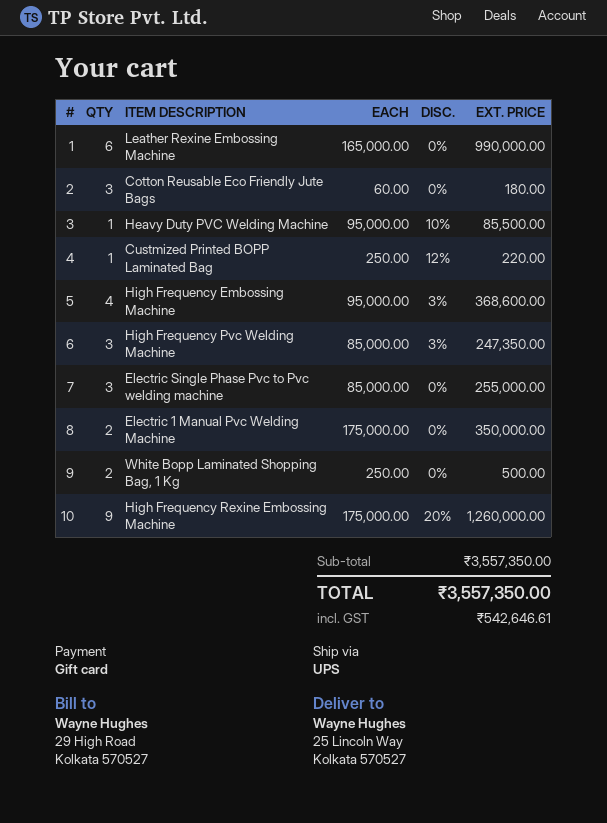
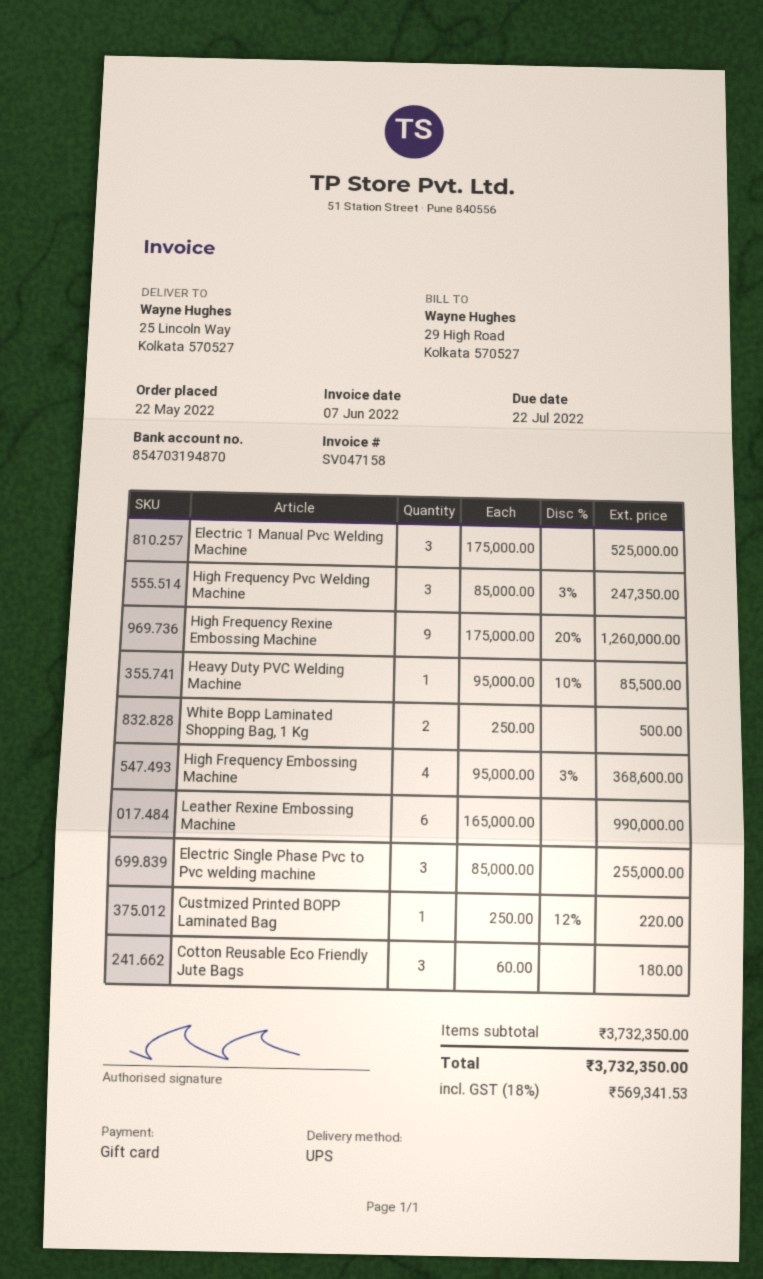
Electric 1 Manual Pvc Welding Machine: 2 x 175000.00 = 350000.00 -> 3 x 175000.00 = 525000.00
subtotal: 3557350.00 -> 3732350.00
tax: 542646.61 -> 569341.53
total: 3557350.00 -> 3732350.00

